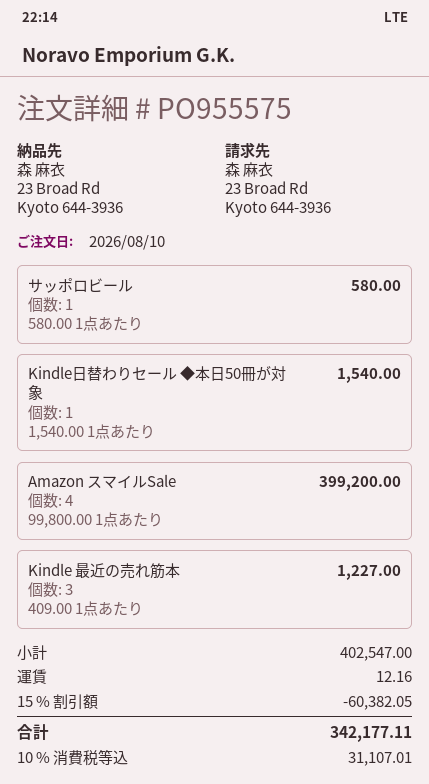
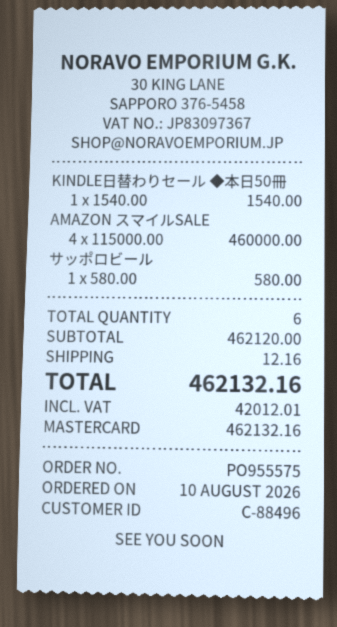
Amazon スマイルSale: 4 x 99800.00 = 399200.00 -> 4 x 115000.00 = 460000.00
Kindle 最近の売れ筋本: 3 x 409.00 = 1227.00 -> none
subtotal: 402547.00 -> 462120.00
discount: 15% = 60382.05 -> none
tax: 31107.01 -> 42012.01
total: 342177.11 -> 462132.16

